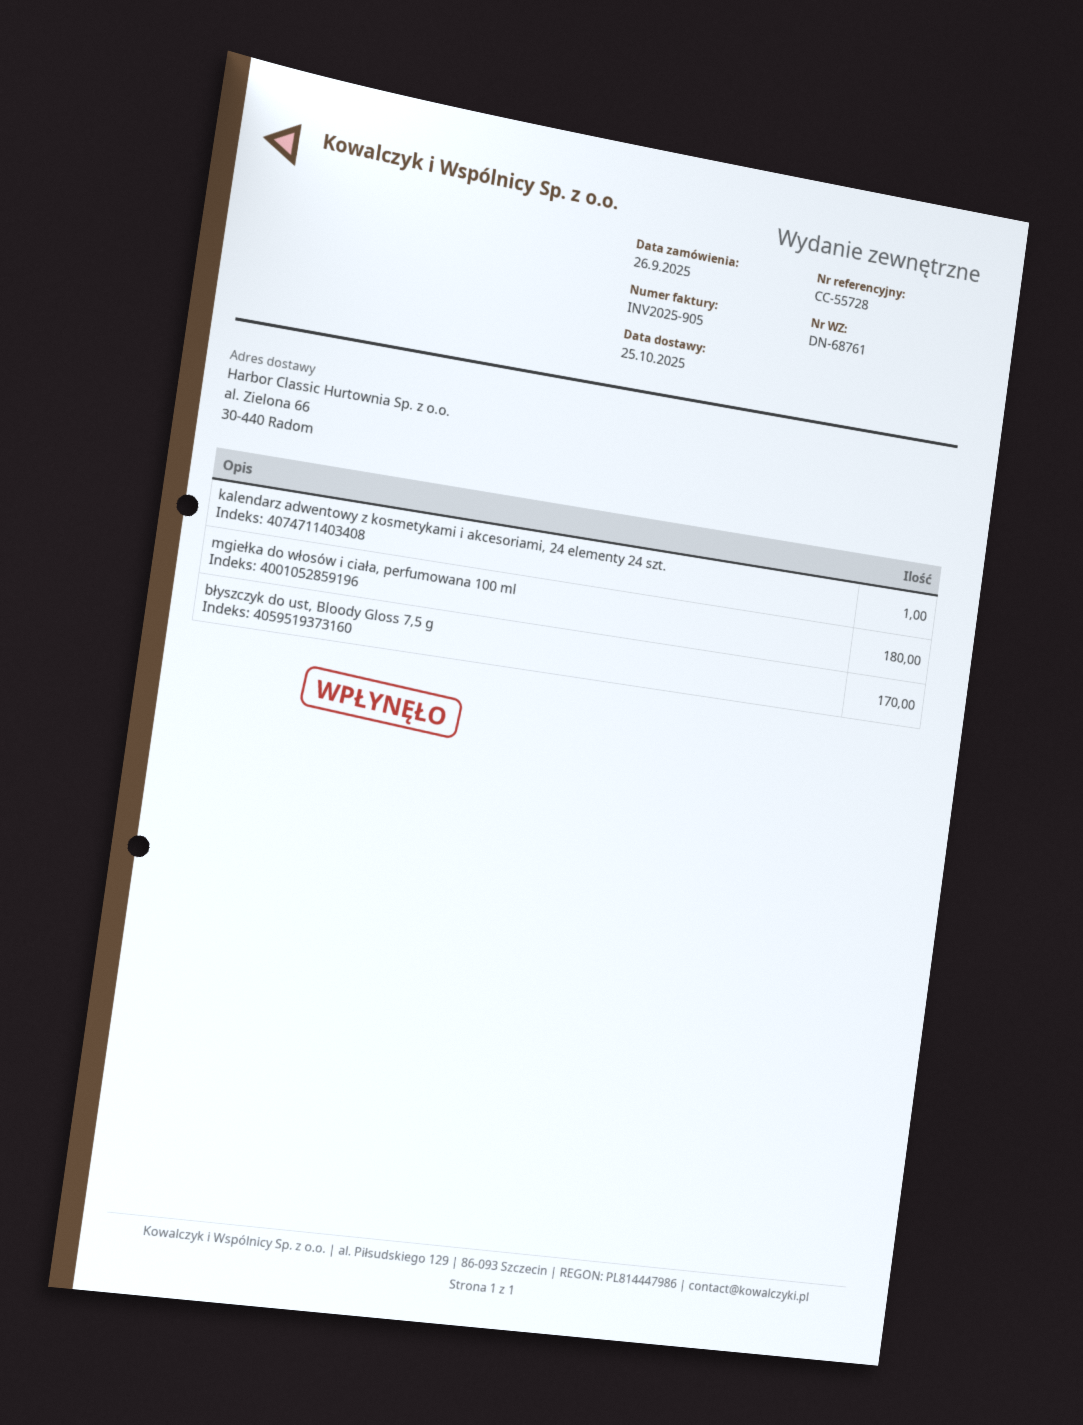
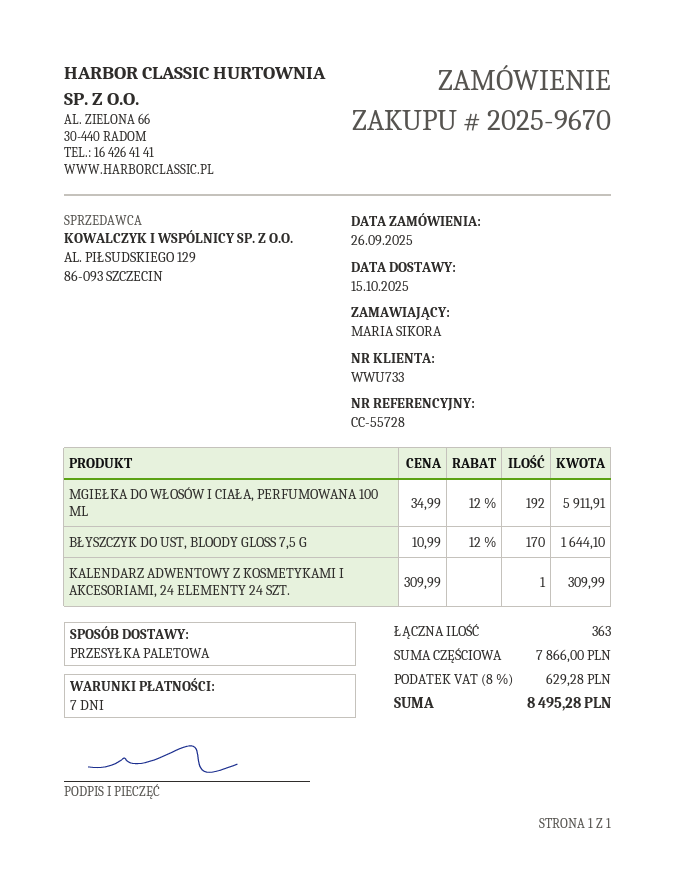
delivery date: 2025-10-25 -> 2025-10-15
mgiełka do włosów i ciała, perfumowana 100 ml: 180 -> 192

